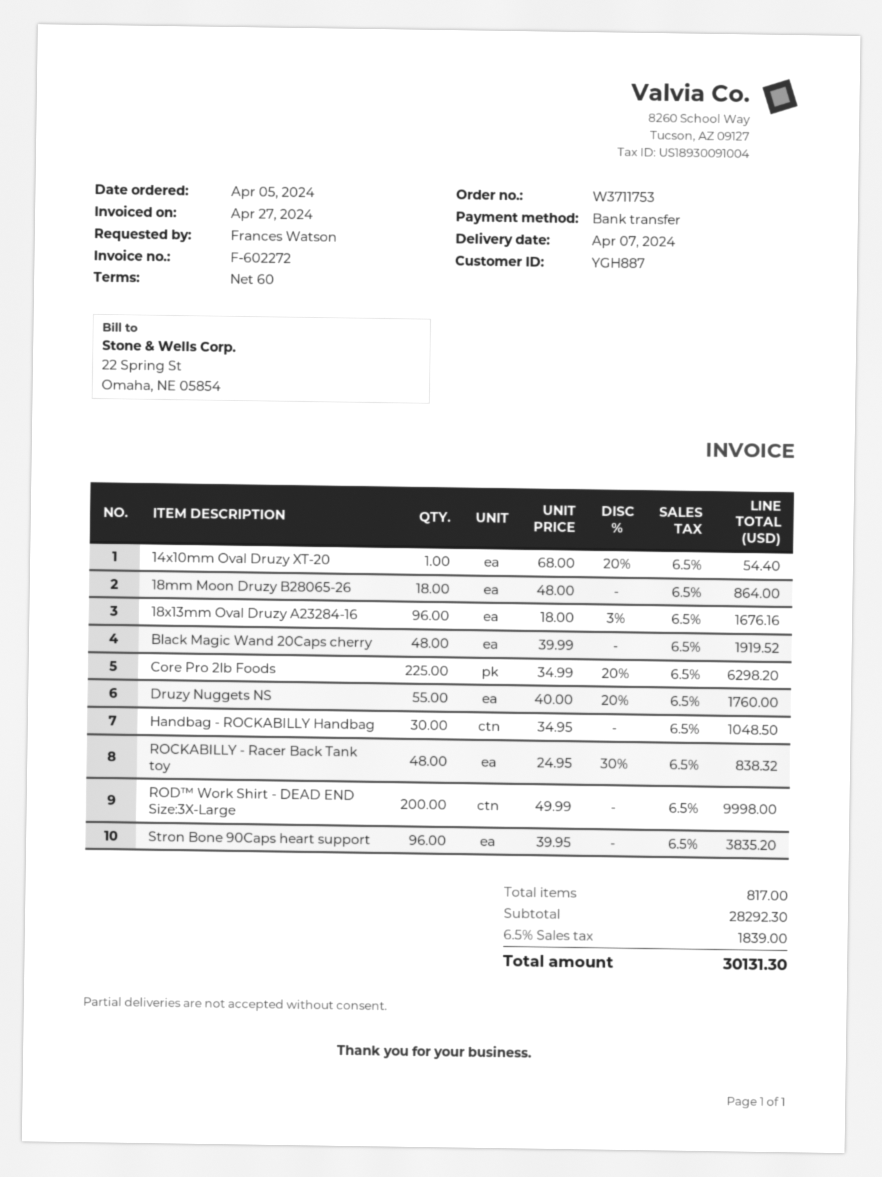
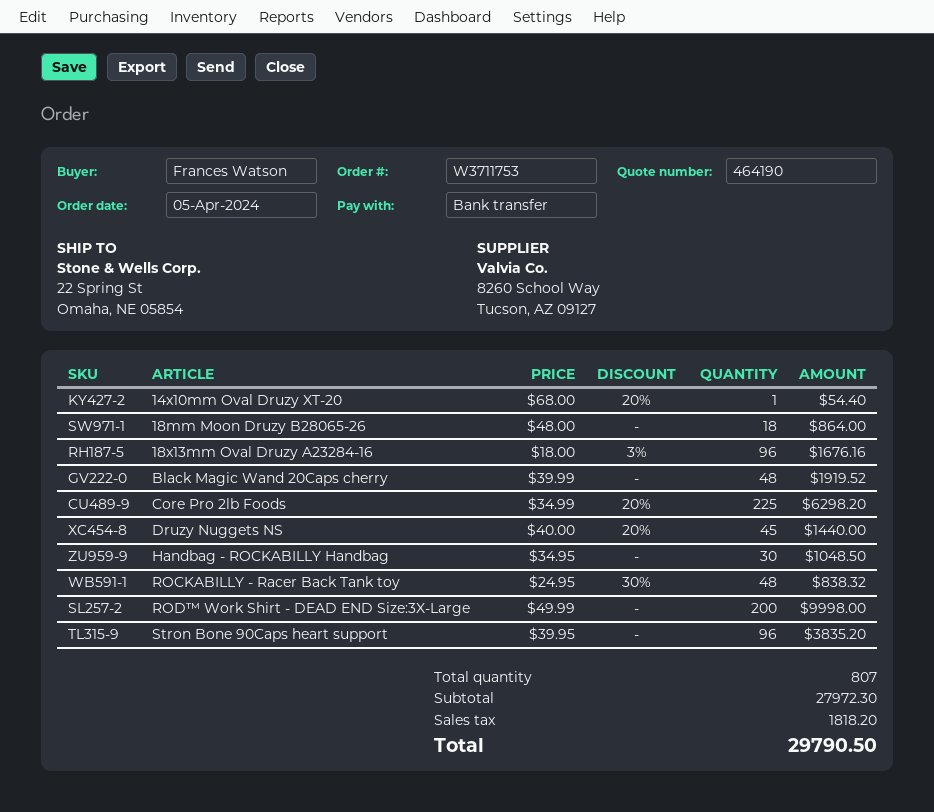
Druzy Nuggets NS: 55 x 40.00 - 20% = 1760.00 -> 45 x 40.00 - 20% = 1440.00
total quantity: 817 -> 807
subtotal: 28292.30 -> 27972.30
tax: 1839.00 -> 1818.20
total: 30131.30 -> 29790.50

